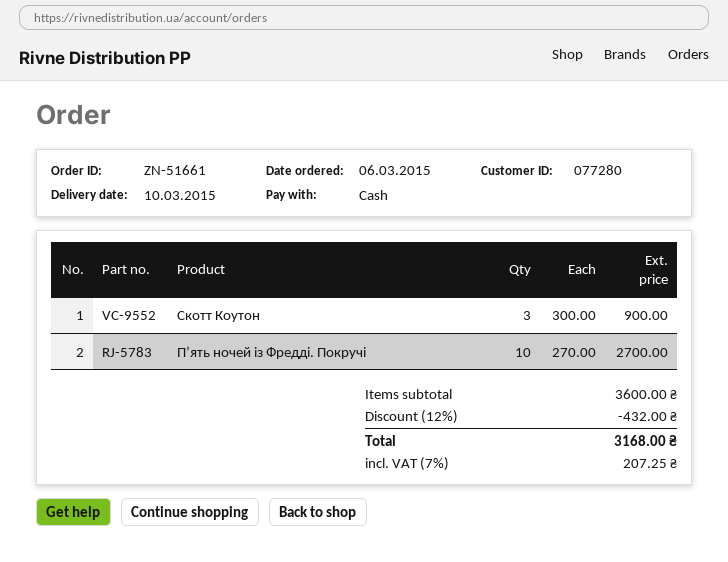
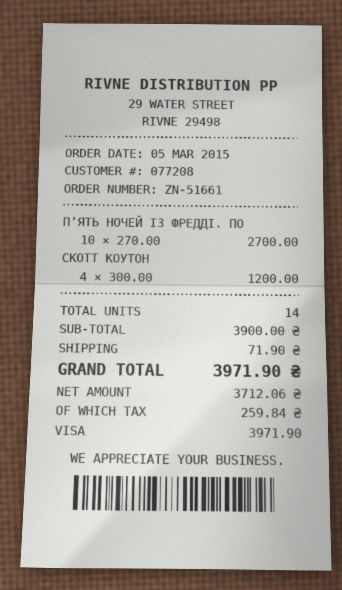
order date: 2015-03-06 -> 2015-03-05
customer number: 077280 -> 077208
payment method: cash -> Visa
Скотт Коутон: 3 x 300.00 = 900.00 -> 4 x 300.00 = 1200.00
subtotal: 3600.00 -> 3900.00
discount: 12% = 432.00 -> none
shipping: none -> 71.90
tax: 207.25 -> 259.84
total: 3168.00 -> 3971.90

